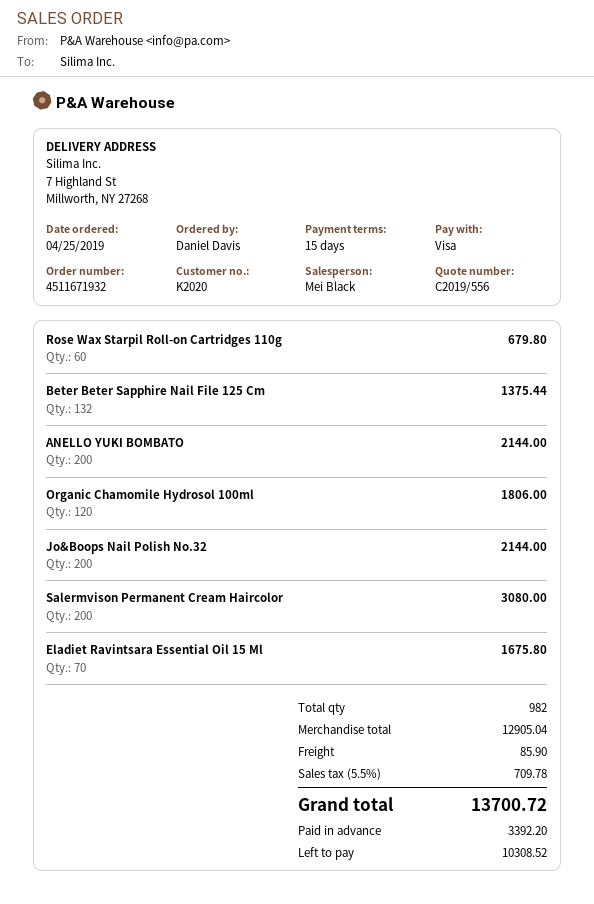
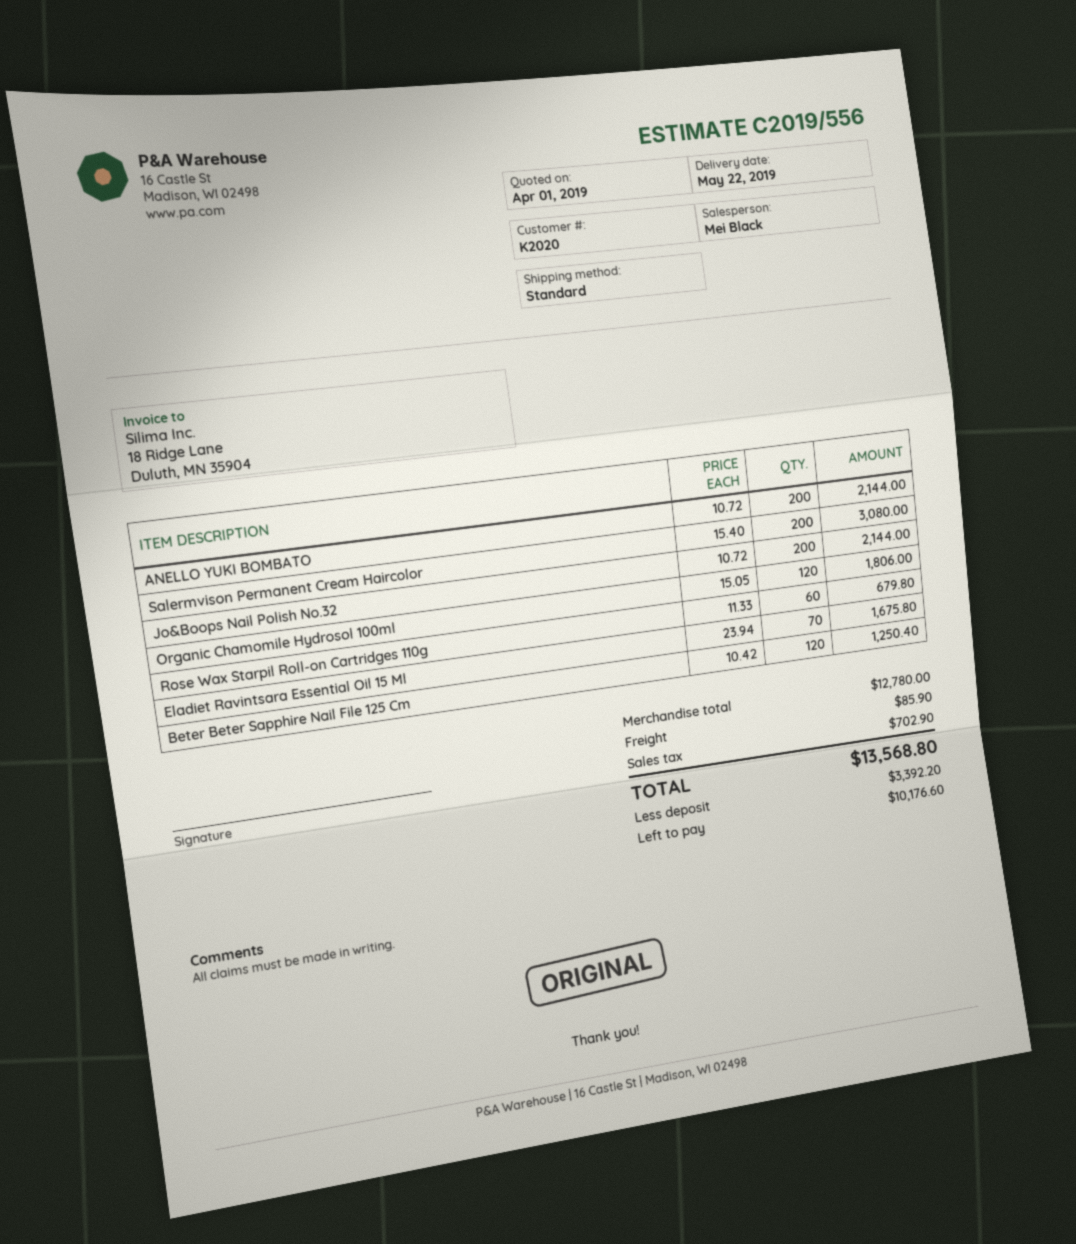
Beter Beter Sapphire Nail File 125 Cm: 132 for 1375.44 -> 120 for 1250.40
subtotal: 12905.04 -> 12780.00
tax: 709.78 -> 702.90
total: 13700.72 -> 13568.80
balance: 10308.52 -> 10176.60

